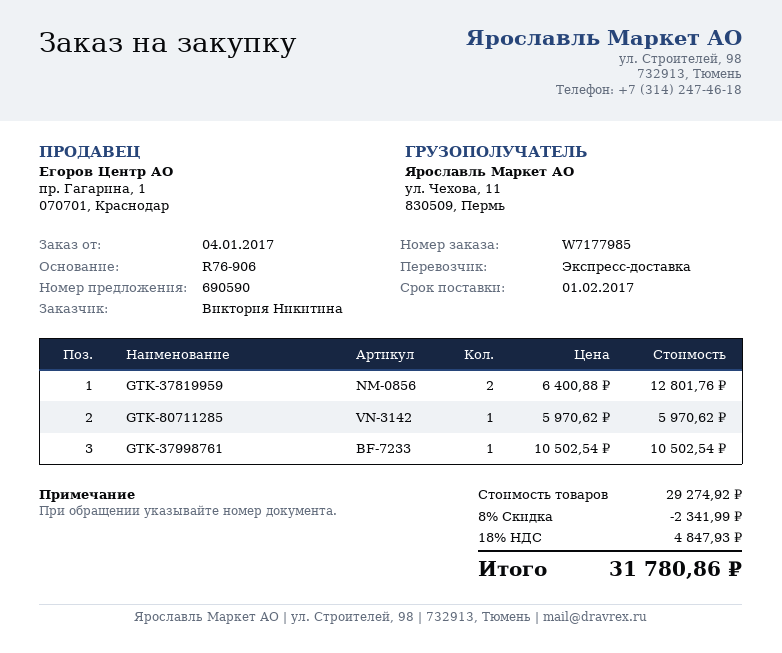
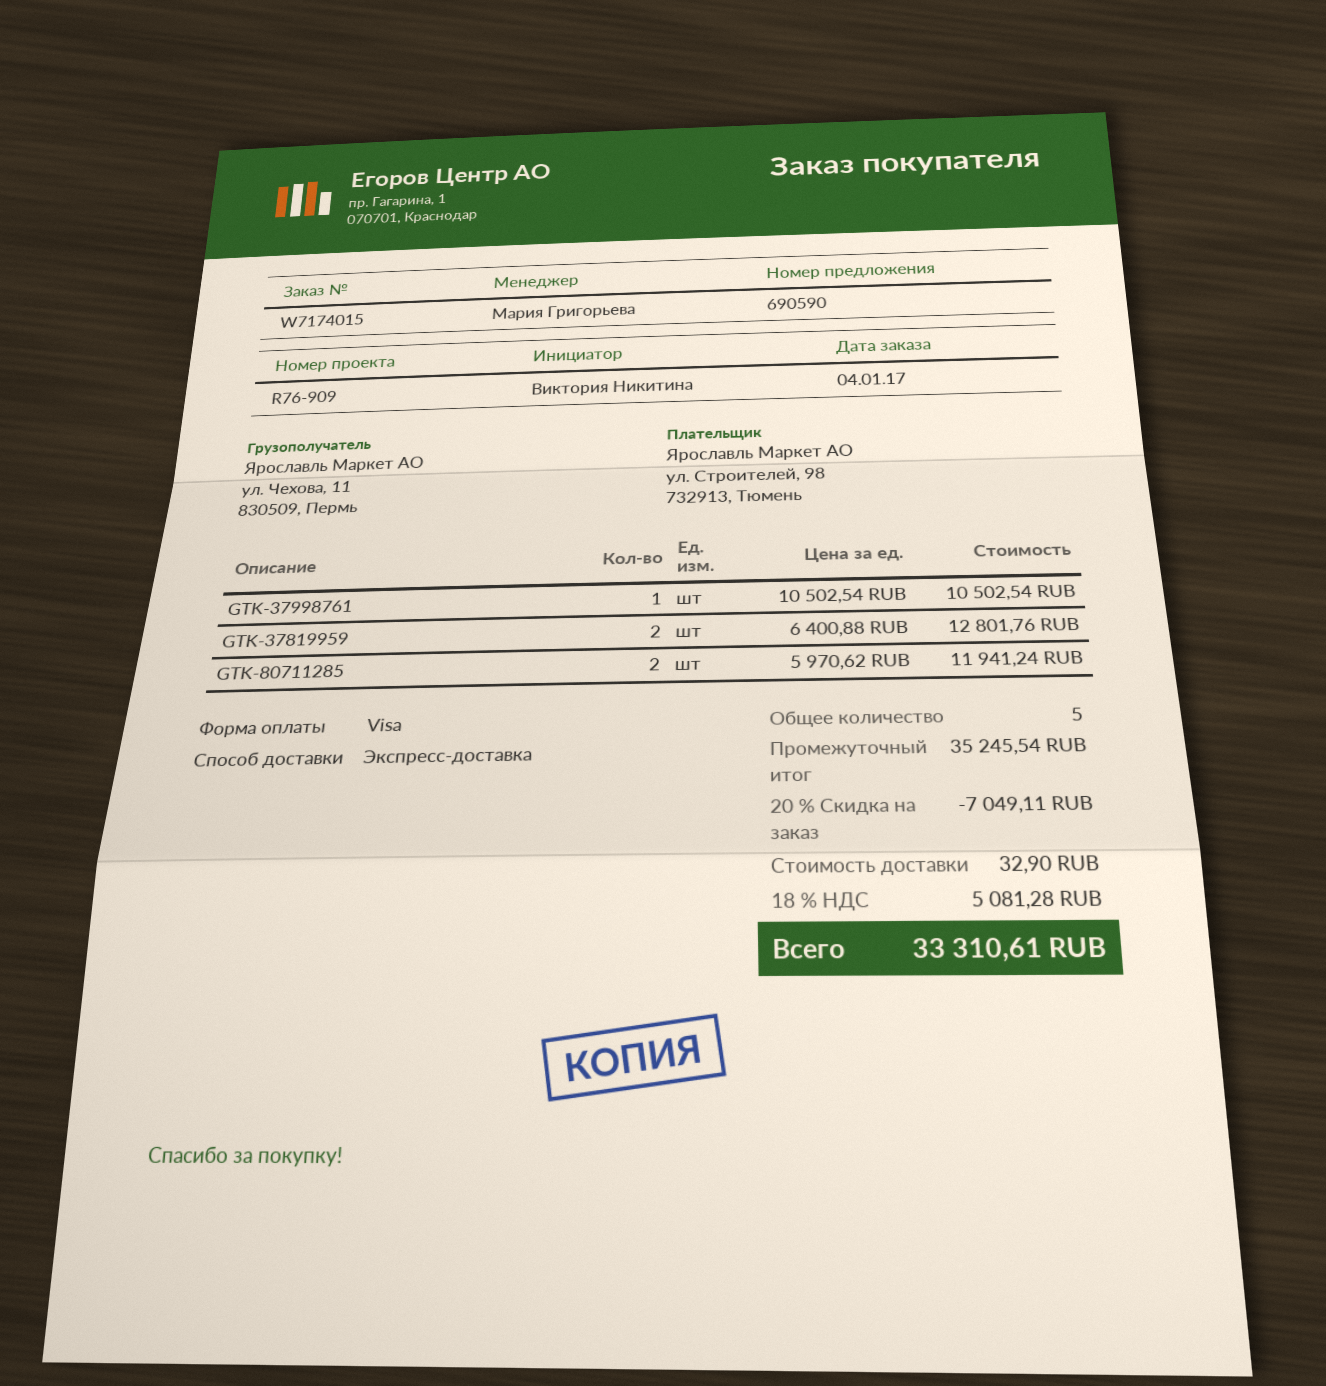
order number: W7177985 -> W7174015
reference: R76-906 -> R76-909
GTK-80711285: 1 x 5970.62 = 5970.62 -> 2 x 5970.62 = 11941.24
subtotal: 29274.92 -> 35245.54
discount: 8% = 2341.99 -> 20% = 7049.11
shipping: none -> 32.90
tax: 18% = 4847.93 -> 18% = 5081.28
total: 31780.86 -> 33310.61

